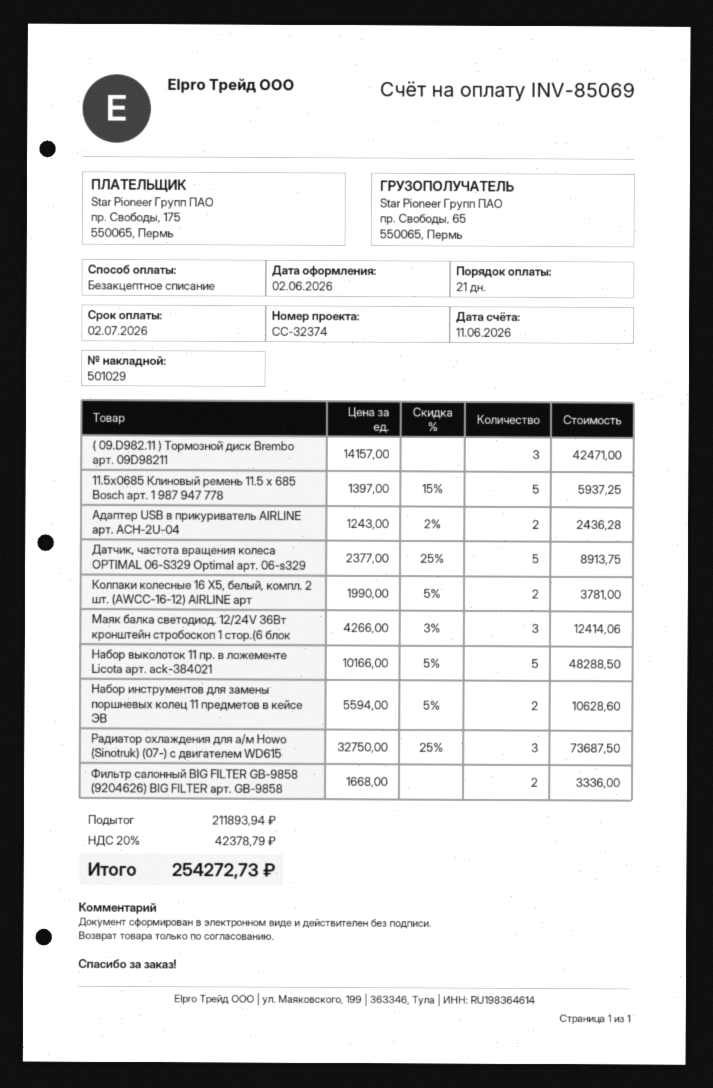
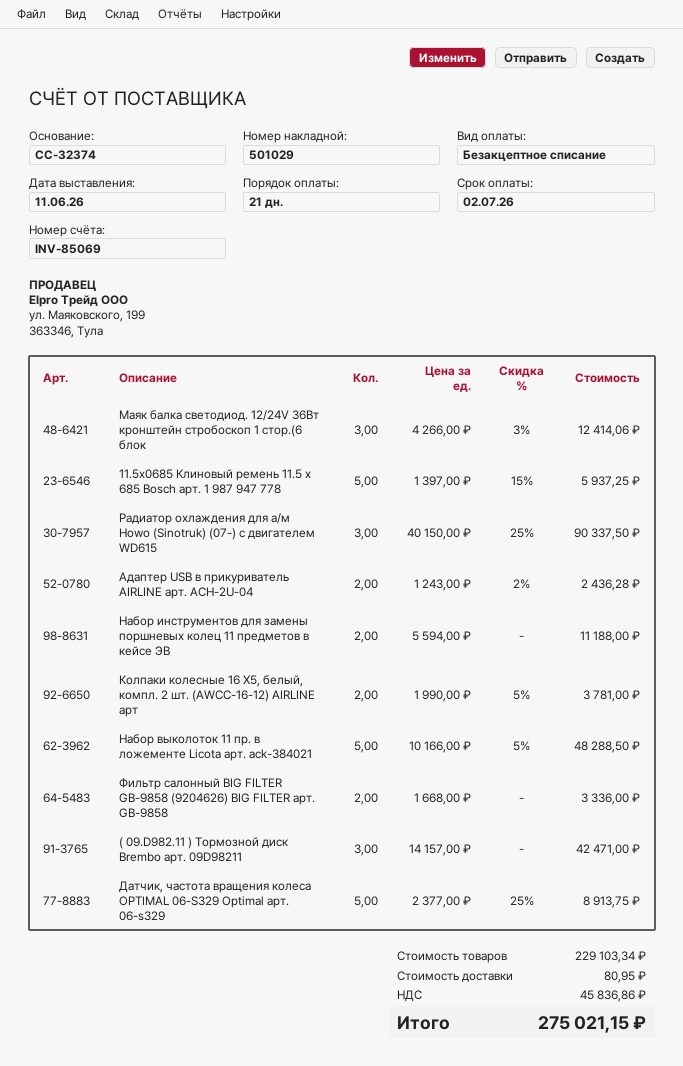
Набор инструментов для замены поршневых колец 11 предметов в кейсе ЭВ: 2 x 5594.00 - 5% = 10628.60 -> 2 x 5594.00 = 11188.00
Радиатор охлаждения для а/м Howo (Sinotruk) (07-) с двигателем WD615: 3 x 32750.00 - 25% = 73687.50 -> 3 x 40150.00 - 25% = 90337.50
subtotal: 211893.94 -> 229103.34
shipping: none -> 80.95
tax: 42378.79 -> 45836.86
total: 254272.73 -> 275021.15

